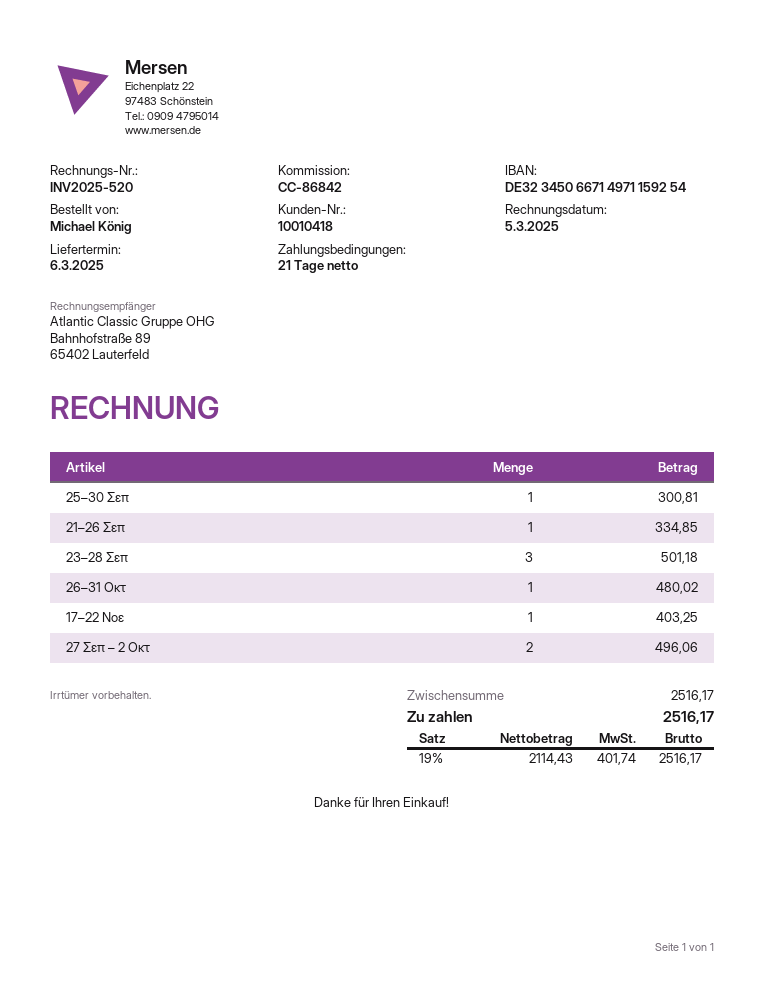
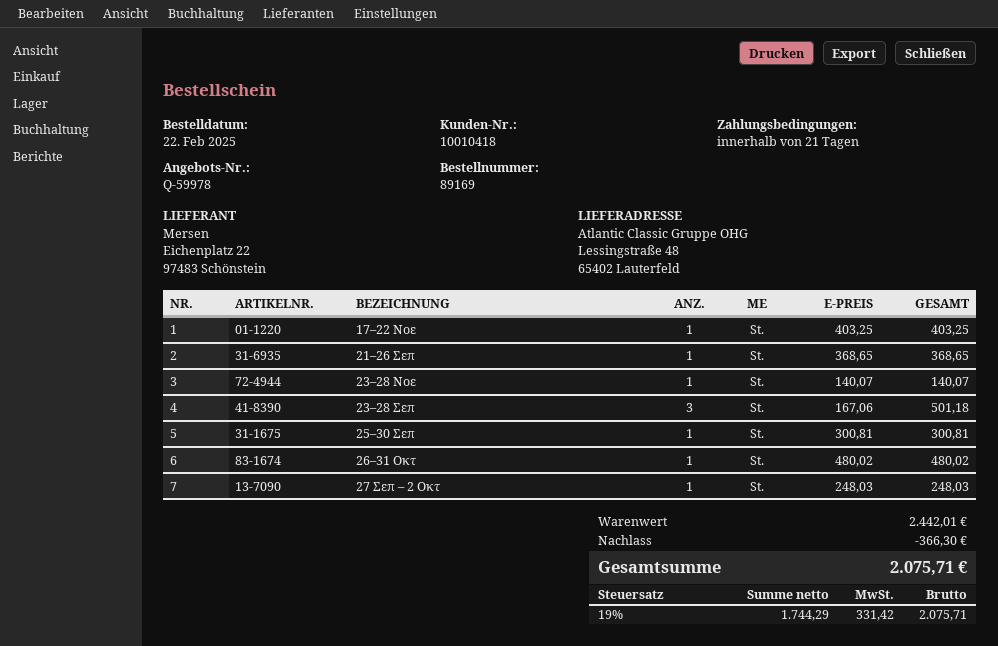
21–26 Σεπ: 1 for 334.85 -> 1 for 368.65
27 Σεπ – 2 Οκτ: 2 for 496.06 -> 1 for 248.03
23–28 Νοε: none -> 1 for 140.07
subtotal: 2516.17 -> 2442.01
discount: none -> 366.30
net: 2114.43 -> 1744.29
tax: 19% = 401.74 -> 19% = 331.42
total: 2516.17 -> 2075.71

